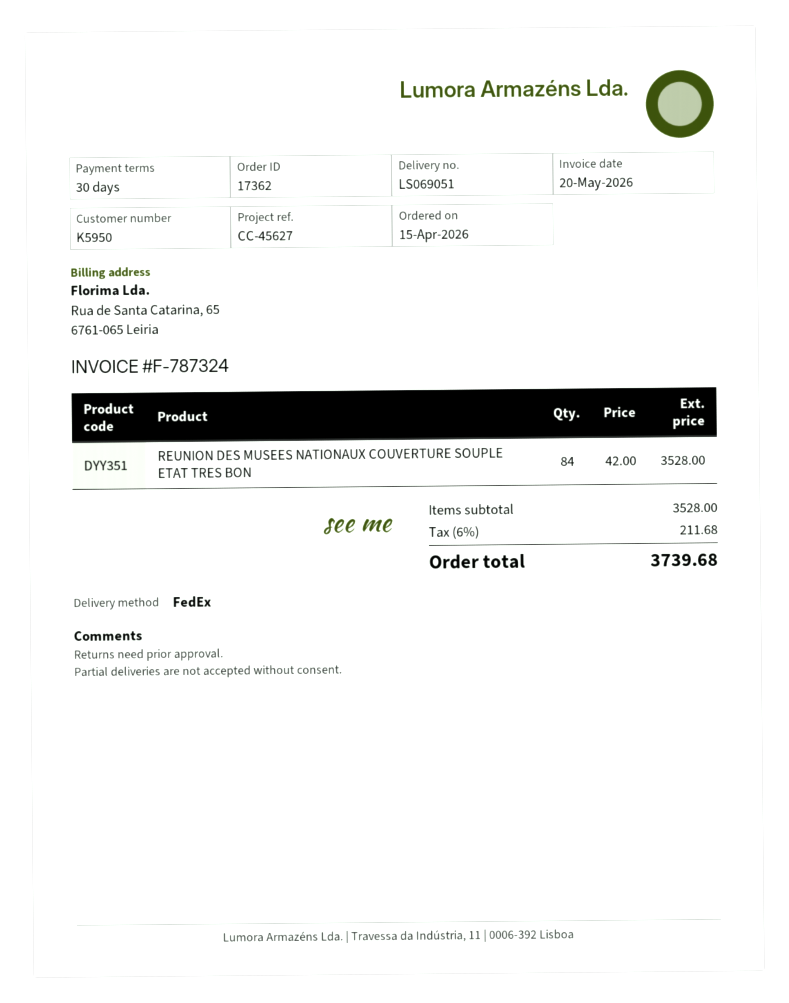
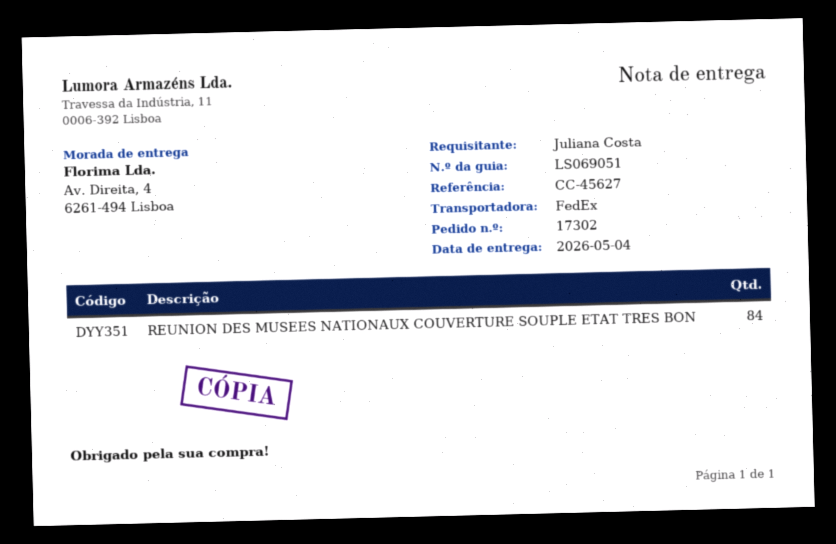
order number: 17362 -> 17302

